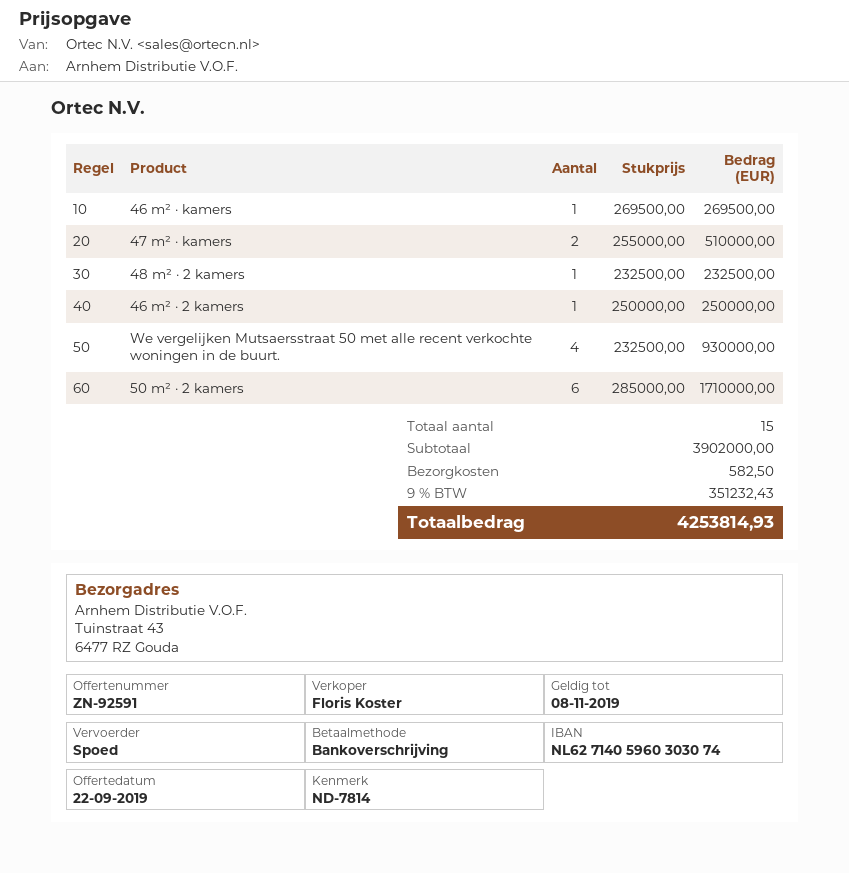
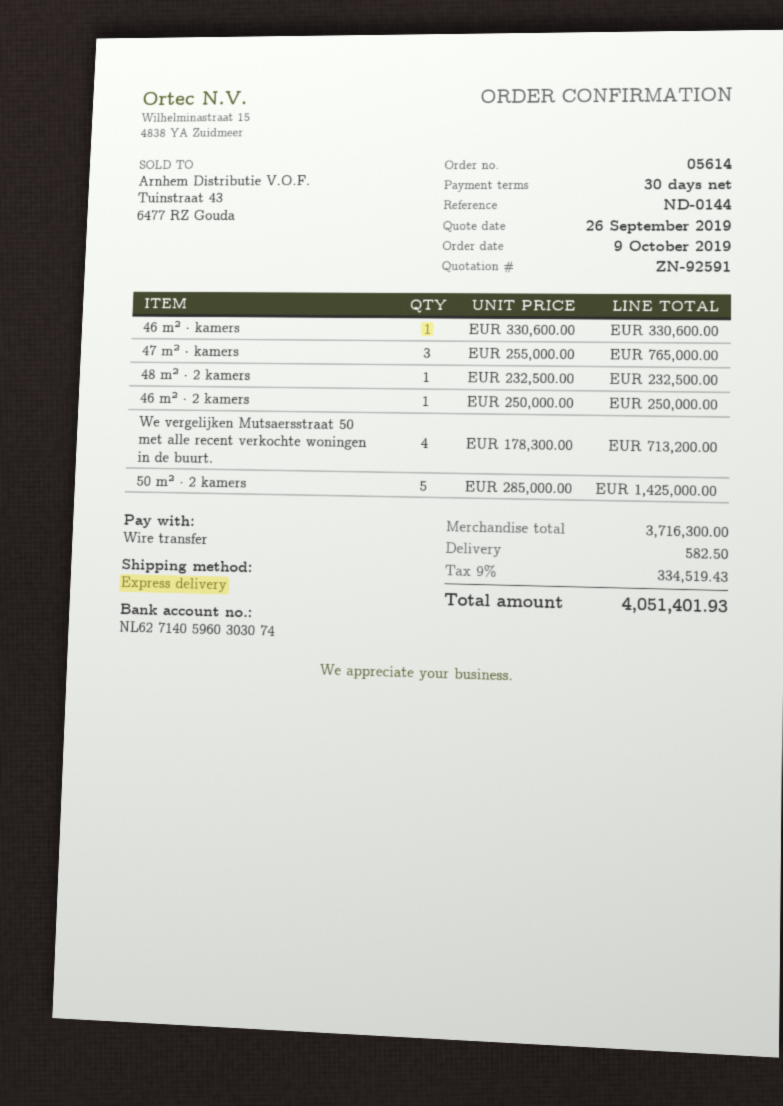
quote date: 2019-09-22 -> 2019-09-26
reference: ND-7814 -> ND-0144
46 m² · kamers: 1 x 269500.00 = 269500.00 -> 1 x 330600.00 = 330600.00
47 m² · kamers: 2 x 255000.00 = 510000.00 -> 3 x 255000.00 = 765000.00
We vergelijken Mutsaersstraat 50 met alle recent verkochte woningen in de buurt.: 4 x 232500.00 = 930000.00 -> 4 x 178300.00 = 713200.00
50 m² · 2 kamers: 6 x 285000.00 = 1710000.00 -> 5 x 285000.00 = 1425000.00
subtotal: 3902000.00 -> 3716300.00
tax: 9% = 351232.43 -> 9% = 334519.43
total: 4253814.93 -> 4051401.93

